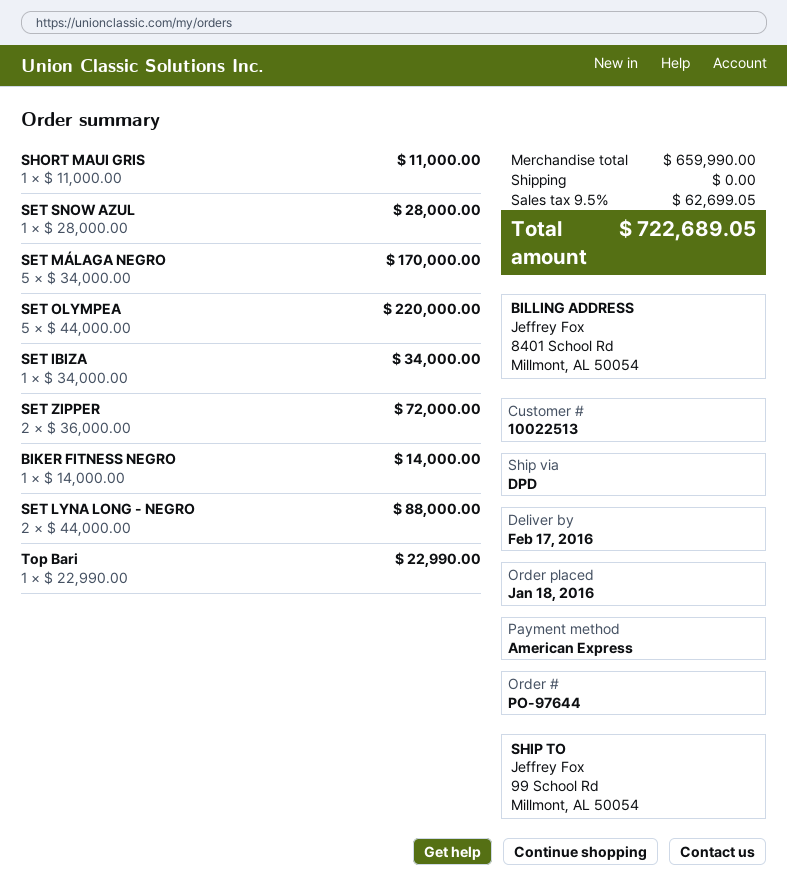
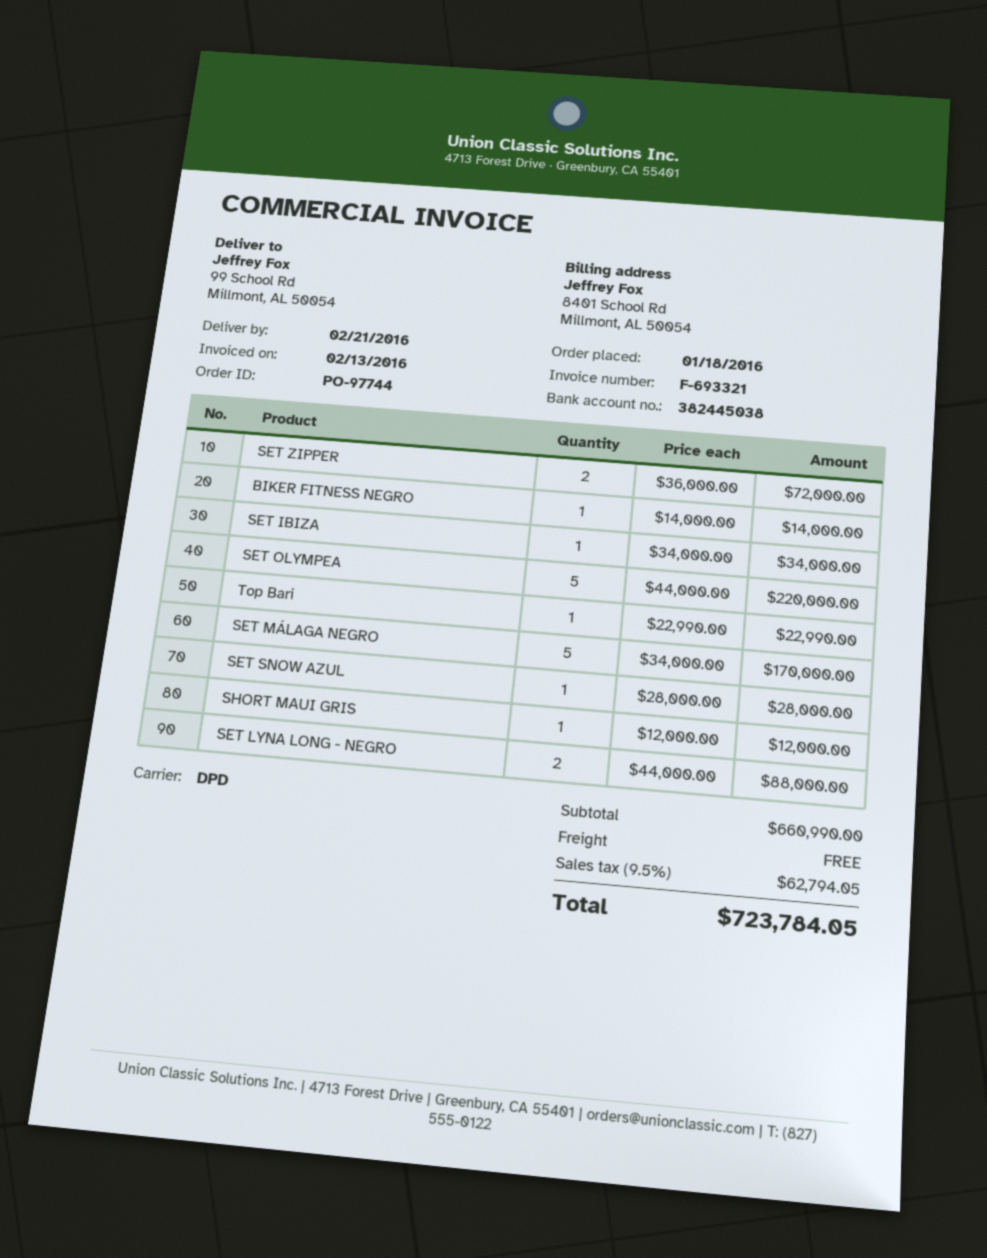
order number: PO-97644 -> PO-97744
delivery date: 2016-02-17 -> 2016-02-21
SHORT MAUI GRIS: 1 x 11000.00 = 11000.00 -> 1 x 12000.00 = 12000.00
subtotal: 659990.00 -> 660990.00
tax: 9.5% = 62699.05 -> 9.5% = 62794.05
total: 722689.05 -> 723784.05

